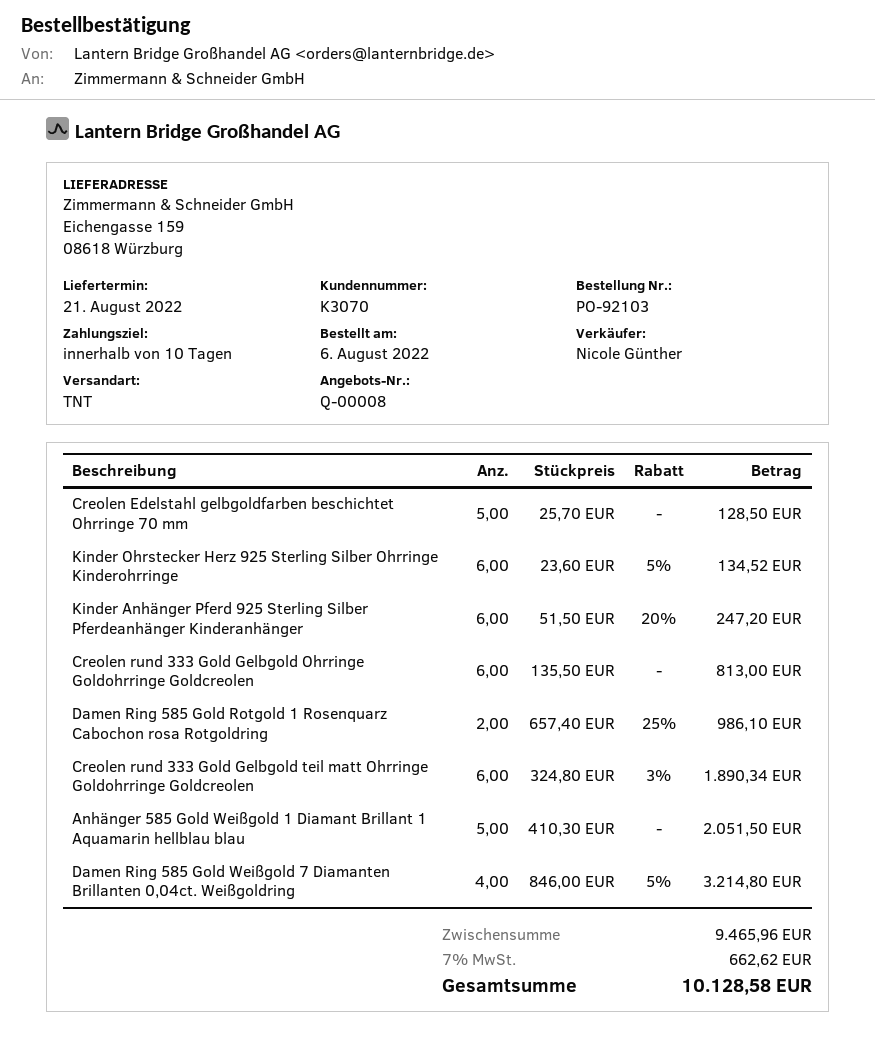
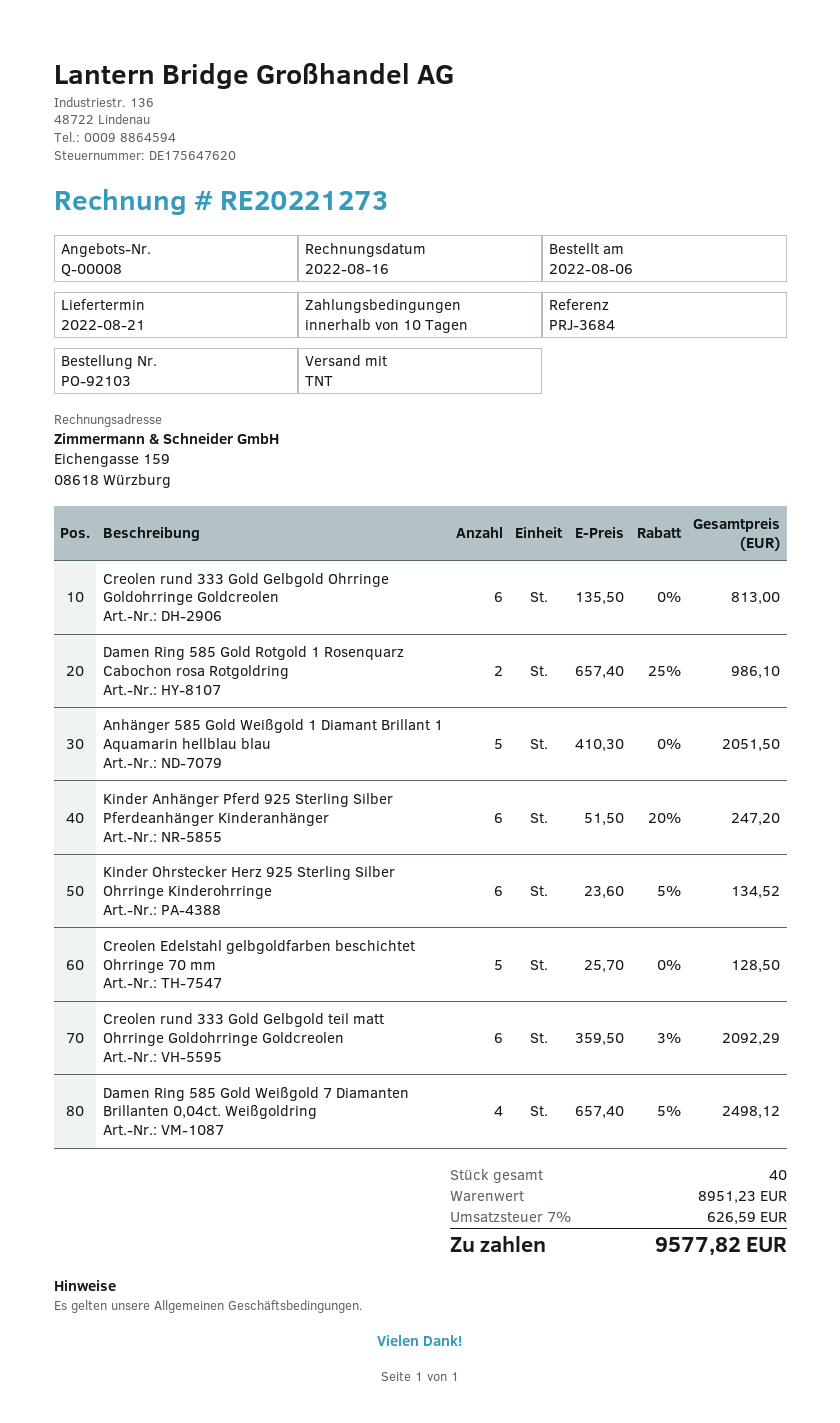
Creolen rund 333 Gold Gelbgold teil matt Ohrringe Goldohrringe Goldcreolen: 6 x 324.80 - 3% = 1890.34 -> 6 x 359.50 - 3% = 2092.29
Damen Ring 585 Gold Weißgold 7 Diamanten Brillanten 0,04ct. Weißgoldring: 4 x 846.00 - 5% = 3214.80 -> 4 x 657.40 - 5% = 2498.12
subtotal: 9465.96 -> 8951.23
tax: 7% = 662.62 -> 7% = 626.59
total: 10128.58 -> 9577.82

